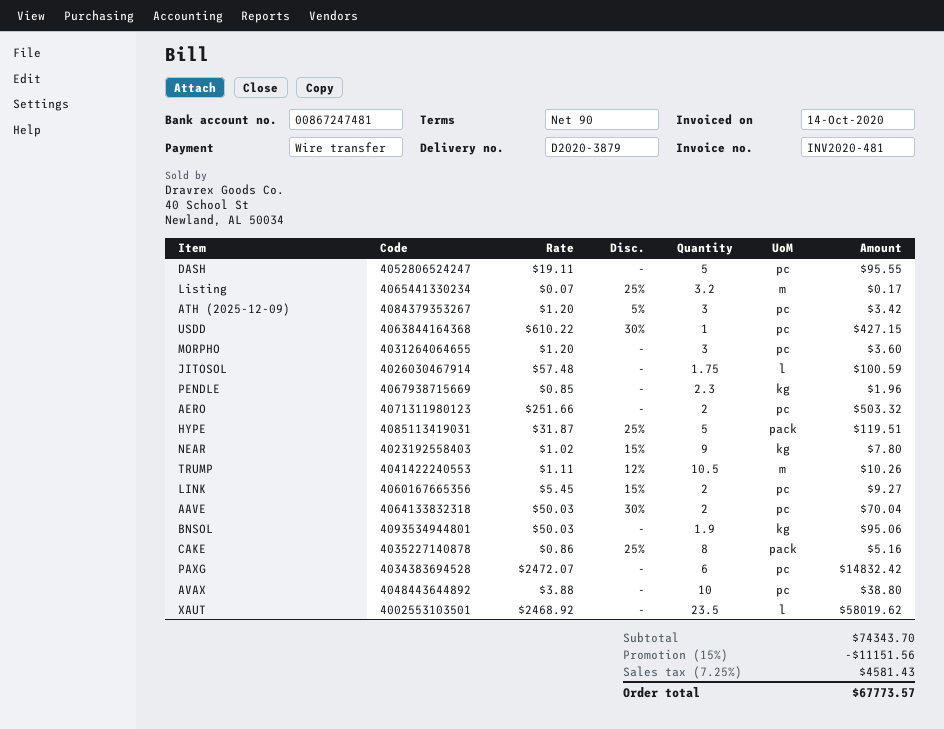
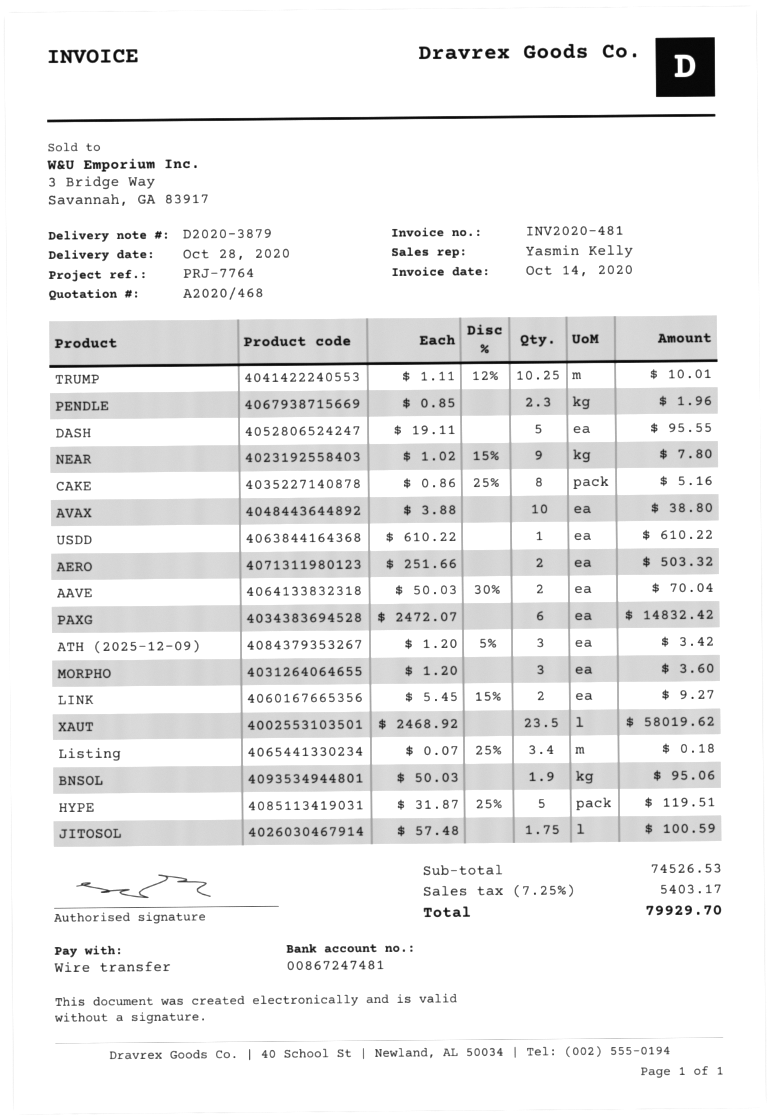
Listing: 3.2 x 0.07 - 25% = 0.17 -> 3.4 x 0.07 - 25% = 0.18
USDD: 1 x 610.22 - 30% = 427.15 -> 1 x 610.22 = 610.22
TRUMP: 10.5 x 1.11 - 12% = 10.26 -> 10.25 x 1.11 - 12% = 10.01
subtotal: 74343.70 -> 74526.53
discount: 15% = 11151.56 -> none
tax: 7.25% = 4581.43 -> 7.25% = 5403.17
total: 67773.57 -> 79929.70

